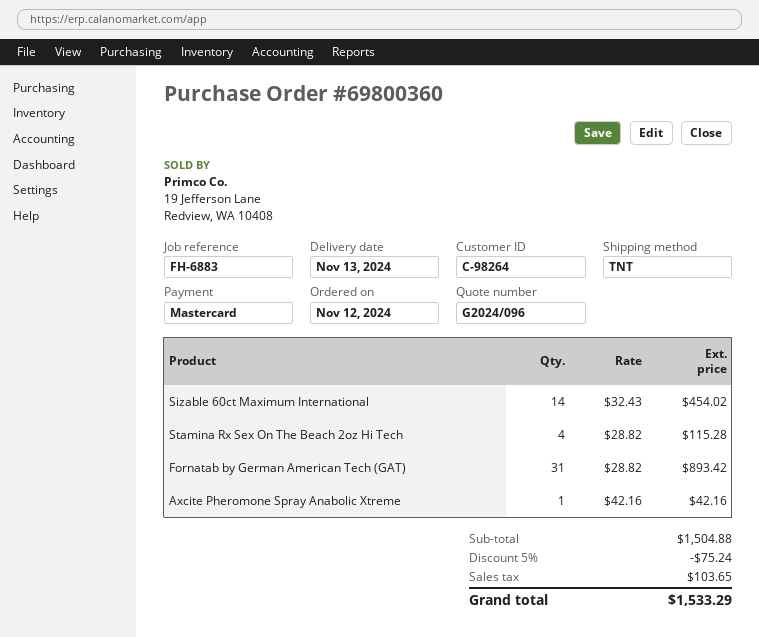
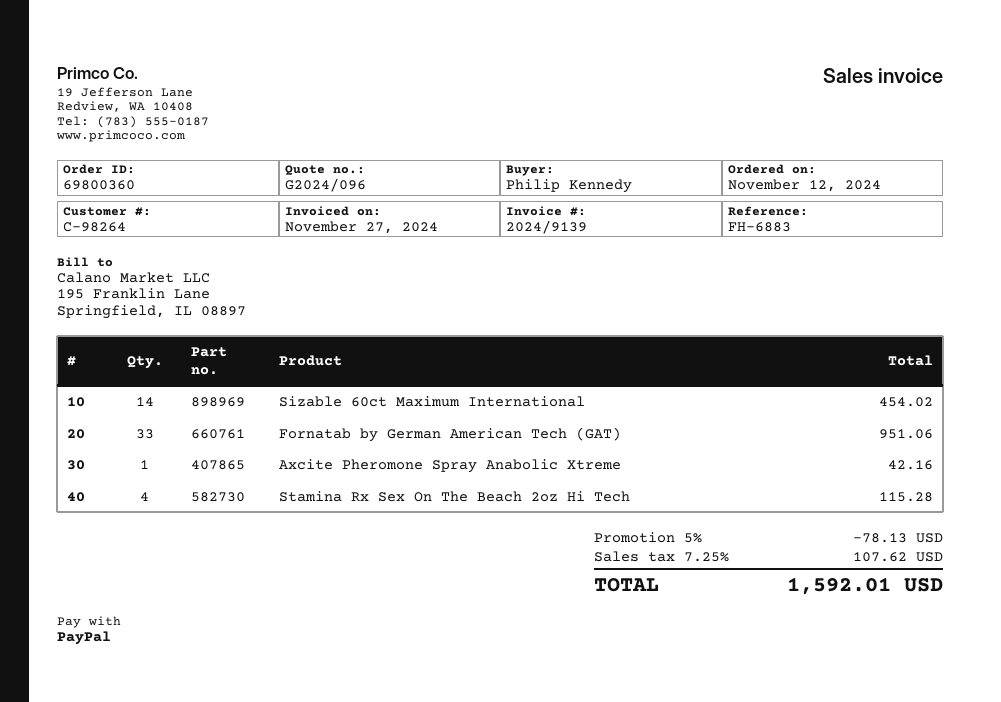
payment method: Mastercard -> PayPal
Fornatab by German American Tech (GAT): 31 for 893.42 -> 33 for 951.06
discount: 5% = 75.24 -> 5% = 78.13
tax: 103.65 -> 107.62
total: 1533.29 -> 1592.01

